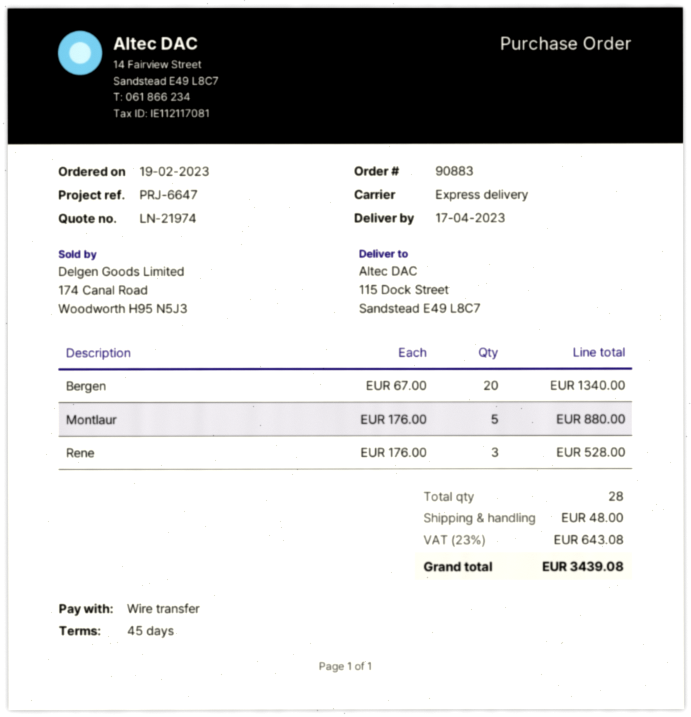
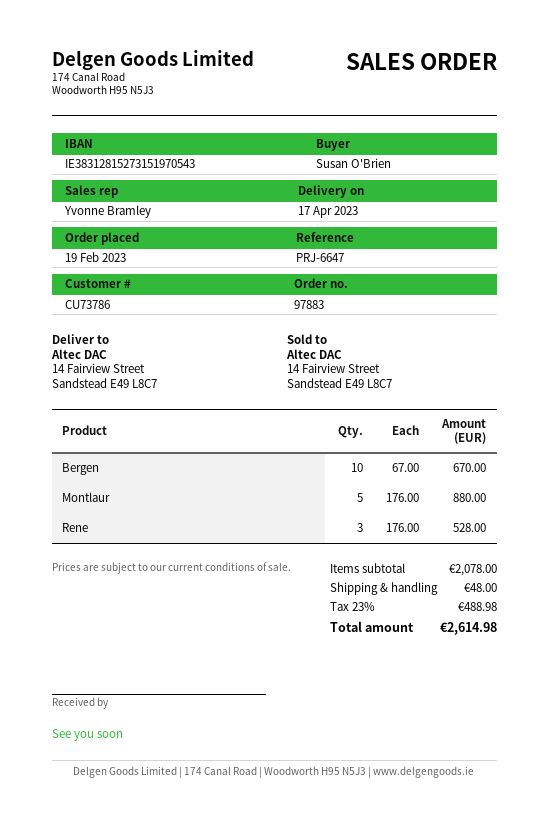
order number: 90883 -> 97883
ship to: 115 Dock Street, Sandstead E49 L8C7 -> 14 Fairview Street, Sandstead E49 L8C7
Bergen: 20 x 67.00 = 1340.00 -> 10 x 67.00 = 670.00
tax: 23% = 643.08 -> 23% = 488.98
total: 3439.08 -> 2614.98

